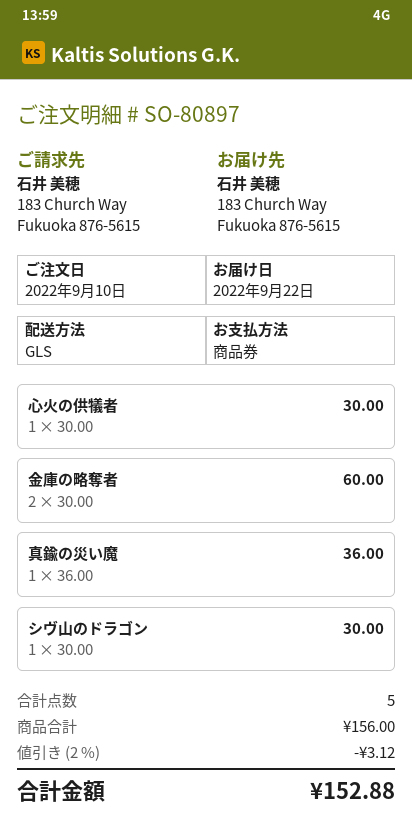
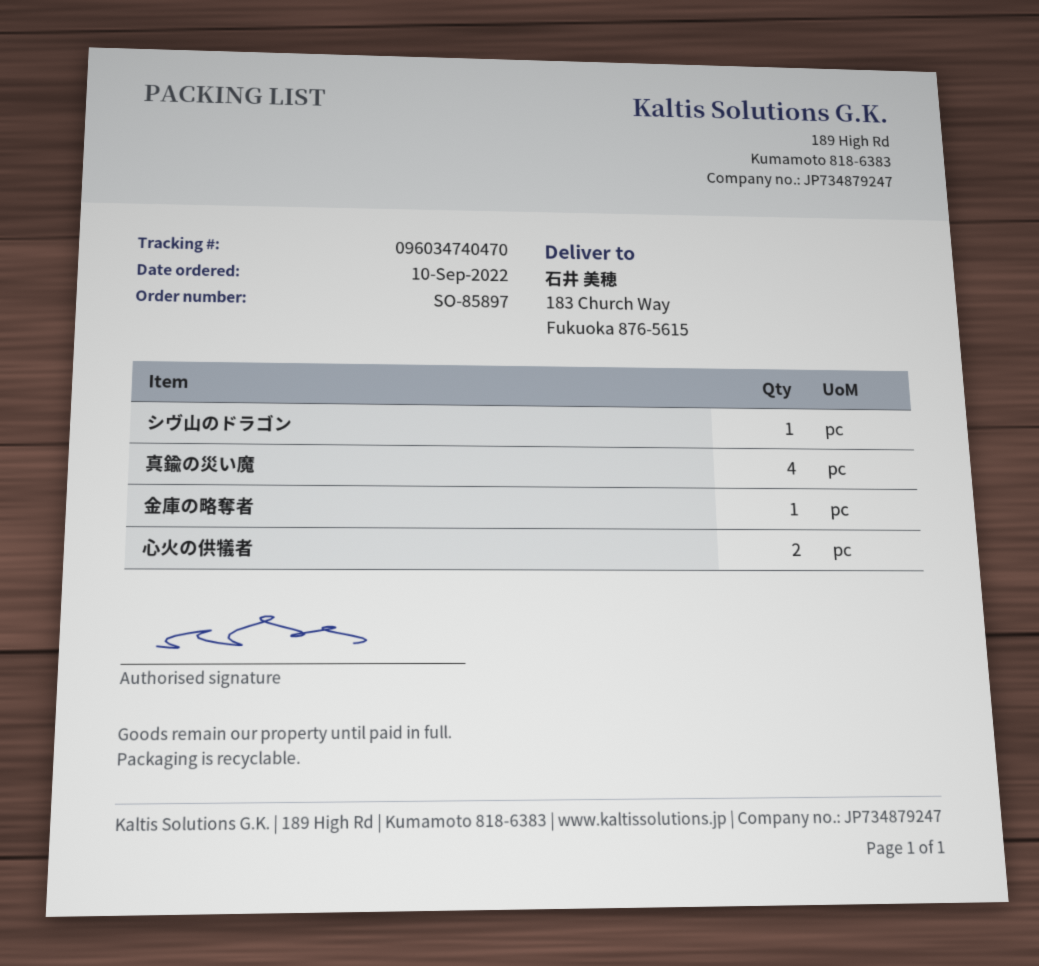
order number: SO-80897 -> SO-85897
心火の供犠者: 1 -> 2
金庫の略奪者: 2 -> 1
真鍮の災い魔: 1 -> 4

